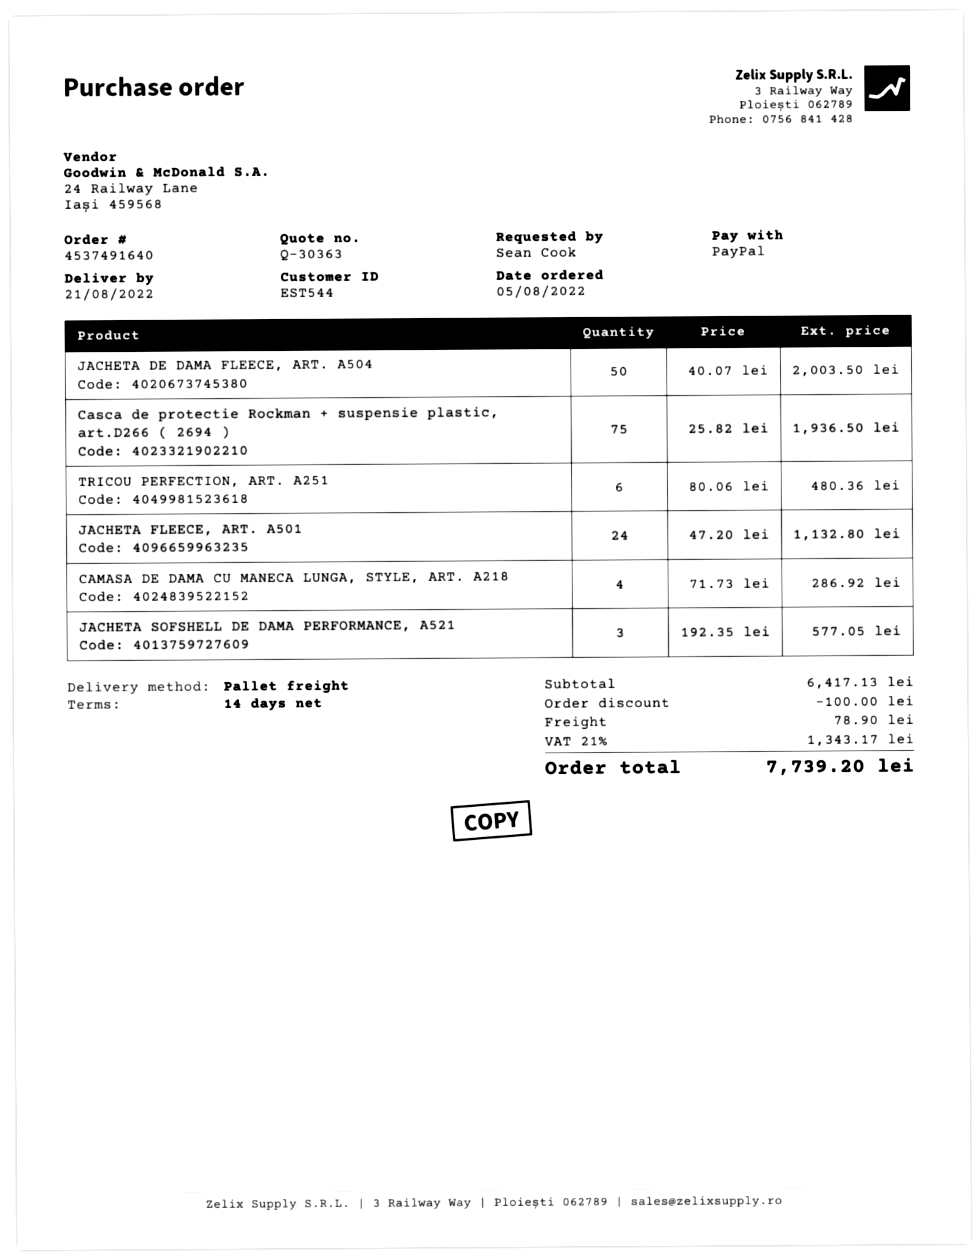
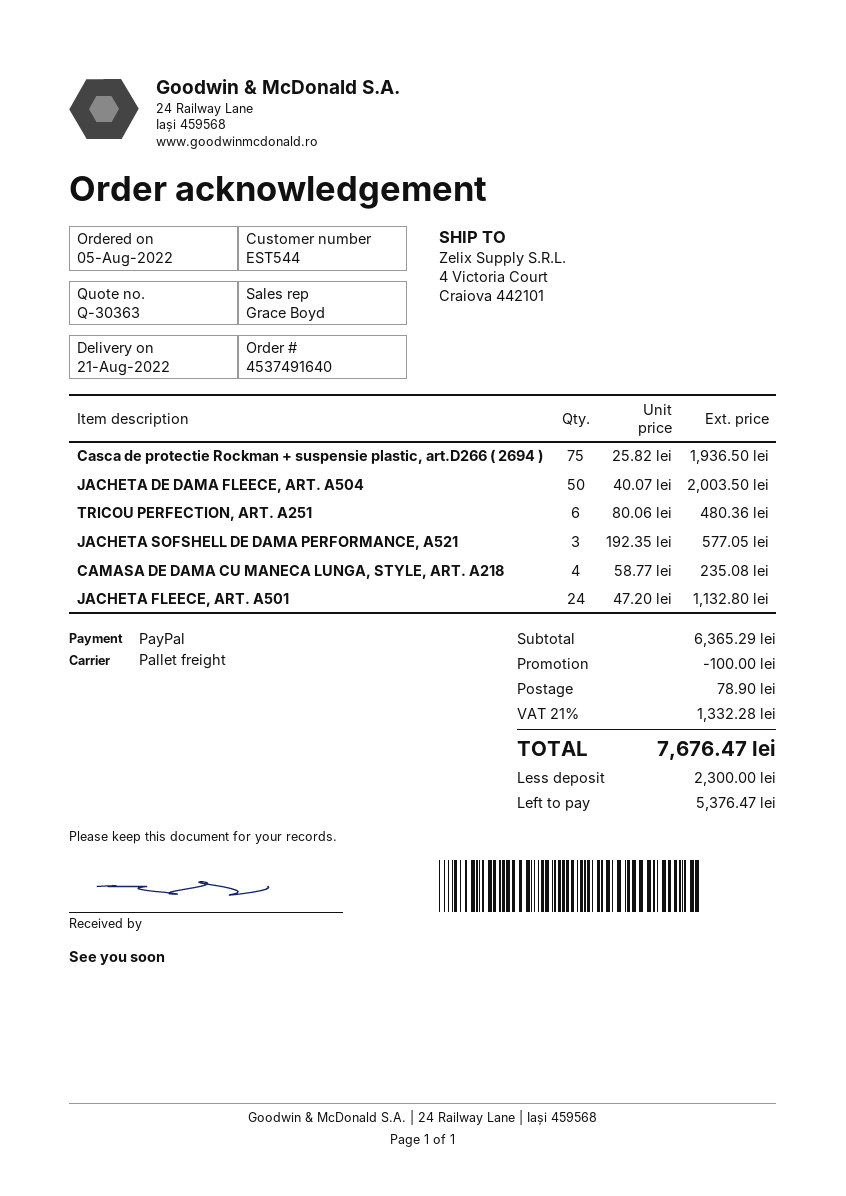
CAMASA DE DAMA CU MANECA LUNGA, STYLE, ART. A218: 4 x 71.73 = 286.92 -> 4 x 58.77 = 235.08
subtotal: 6417.13 -> 6365.29
tax: 21% = 1343.17 -> 21% = 1332.28
total: 7739.20 -> 7676.47

